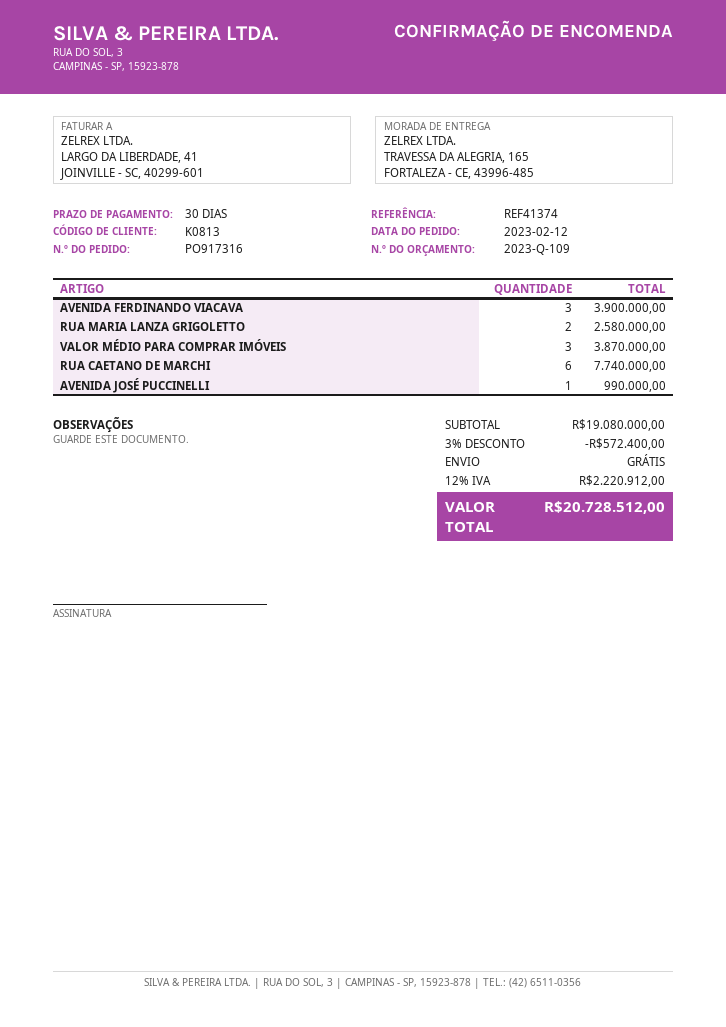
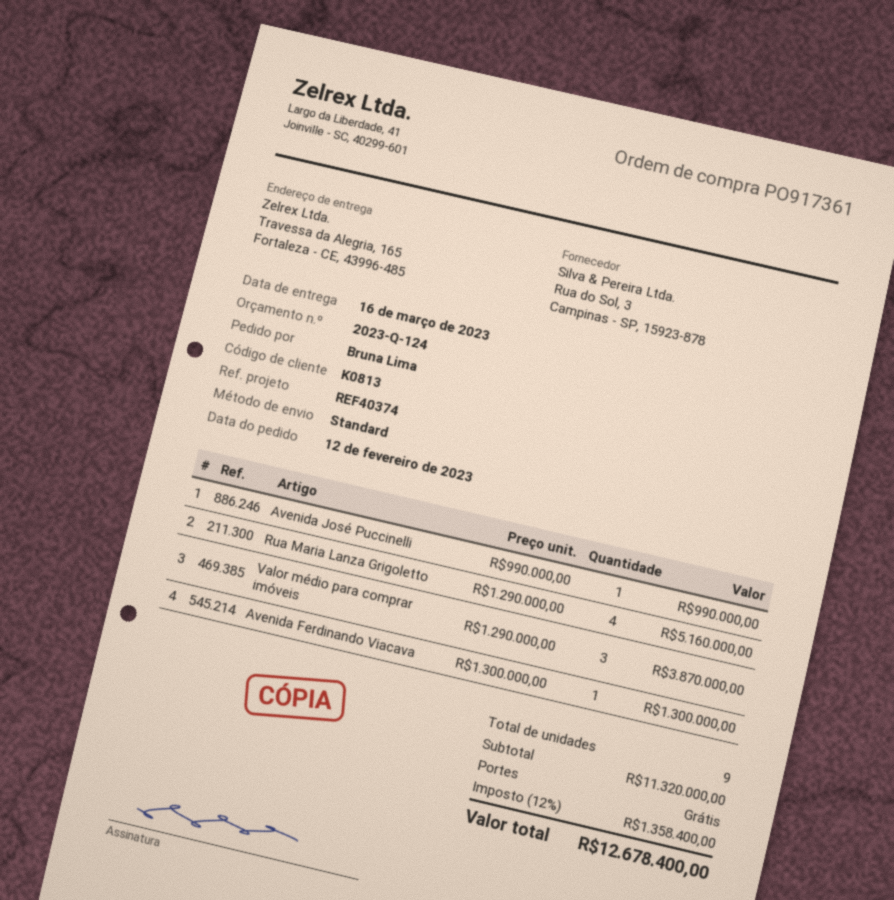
quote number: 2023-Q-109 -> 2023-Q-124
order number: PO917316 -> PO917361
reference: REF41374 -> REF40374
AVENIDA FERDINANDO VIACAVA: 3 for 3900000.00 -> 1 for 1300000.00
RUA MARIA LANZA GRIGOLETTO: 2 for 2580000.00 -> 4 for 5160000.00
RUA CAETANO DE MARCHI: 6 for 7740000.00 -> none
subtotal: 19080000.00 -> 11320000.00
discount: 3% = 572400.00 -> none
tax: 12% = 2220912.00 -> 12% = 1358400.00
total: 20728512.00 -> 12678400.00

